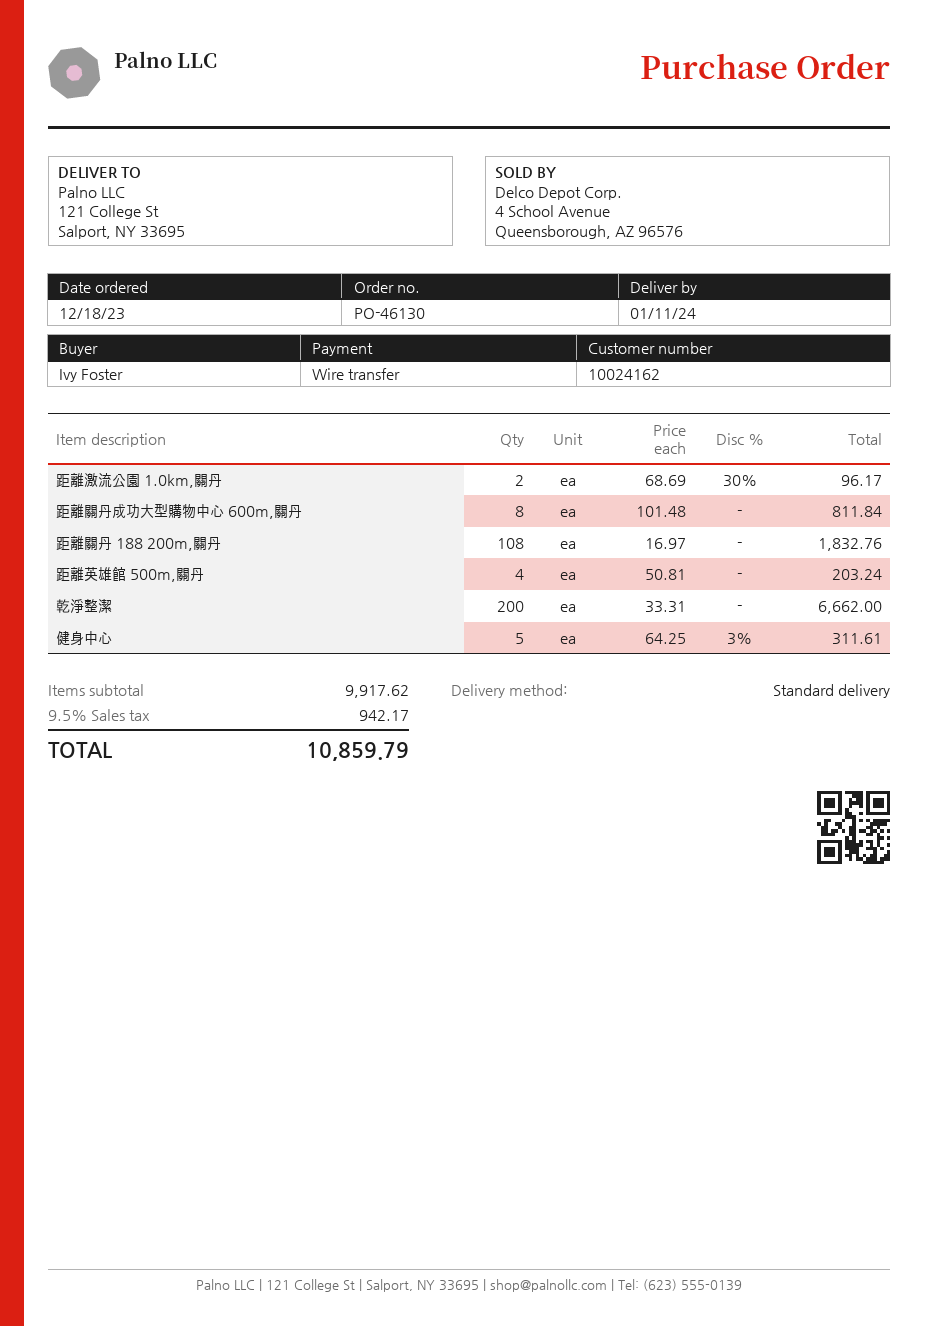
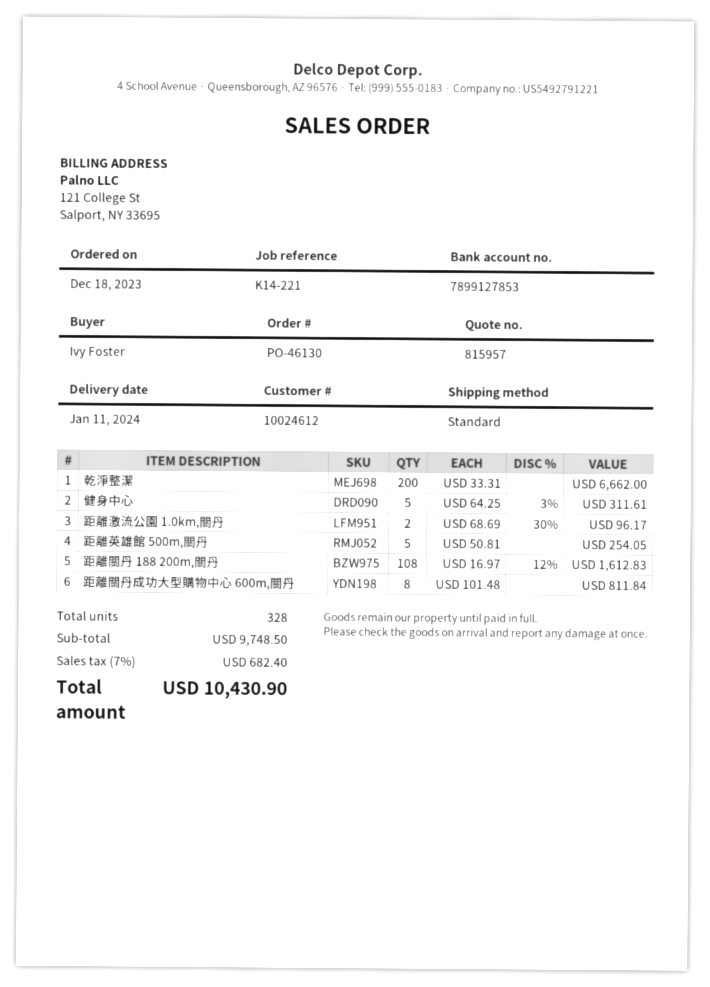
customer number: 10024162 -> 10024612
距離關丹 188 200m,關丹: 108 x 16.97 = 1832.76 -> 108 x 16.97 - 12% = 1612.83
距離英雄館 500m,關丹: 4 x 50.81 = 203.24 -> 5 x 50.81 = 254.05
subtotal: 9917.62 -> 9748.50
tax: 9.5% = 942.17 -> 7% = 682.40
total: 10859.79 -> 10430.90

